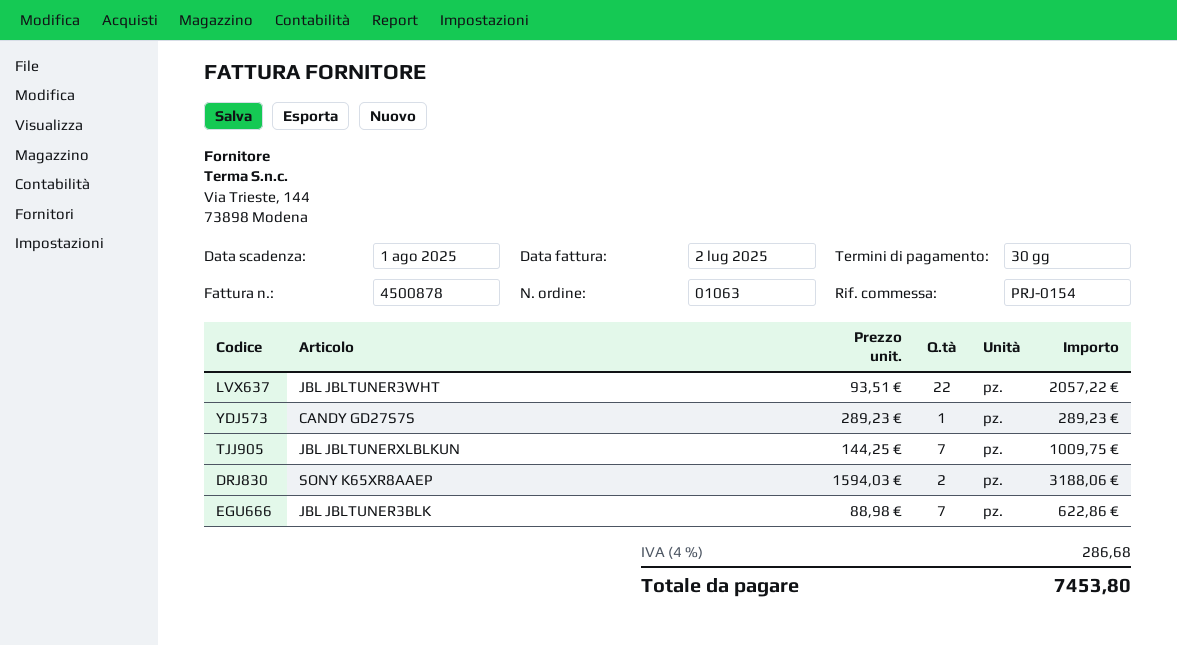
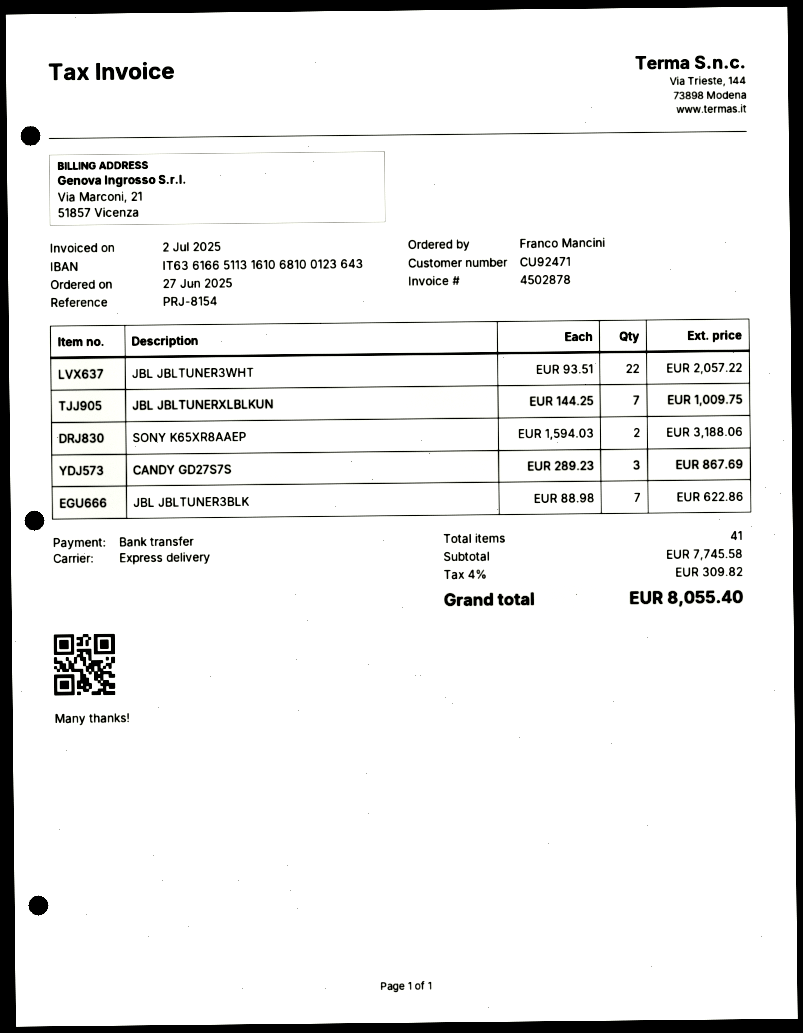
invoice number: 4500878 -> 4502878
reference: PRJ-0154 -> PRJ-8154
CANDY GD27S7S: 1 x 289.23 = 289.23 -> 3 x 289.23 = 867.69
tax: 4% = 286.68 -> 4% = 309.82
total: 7453.80 -> 8055.40

